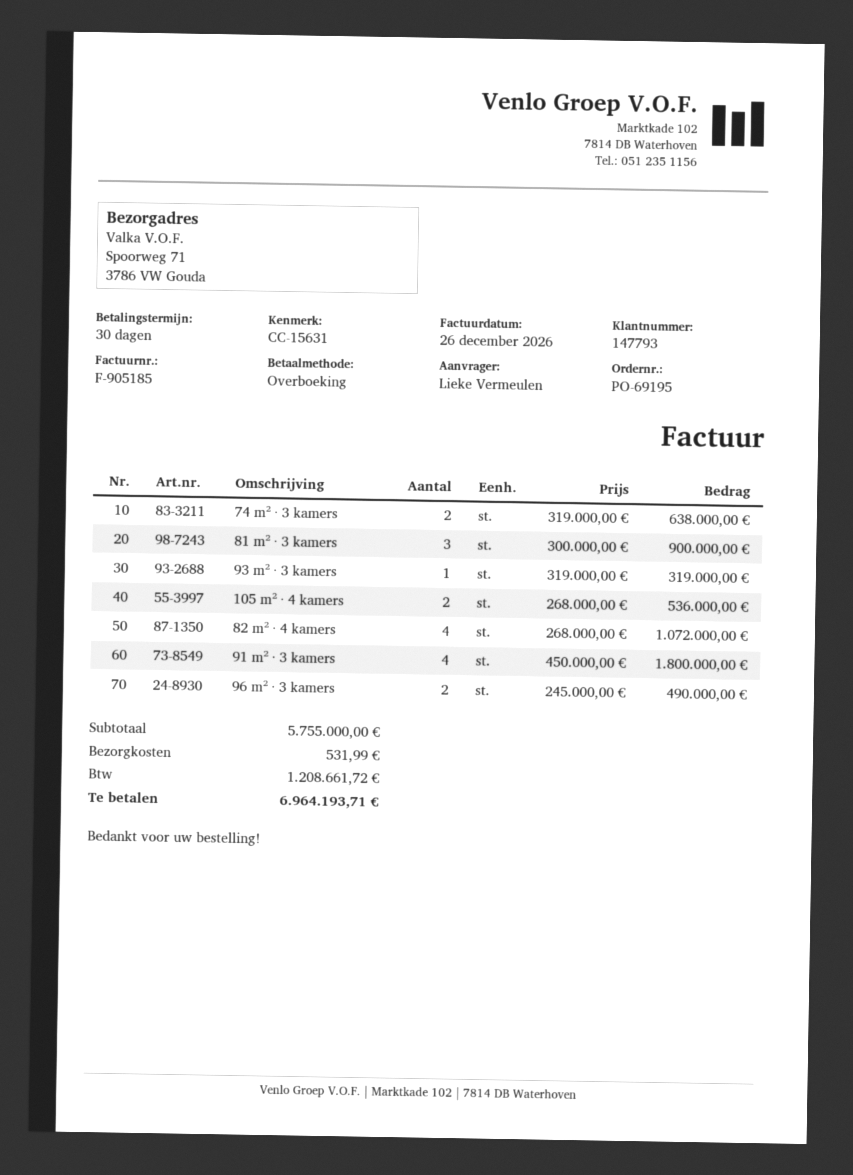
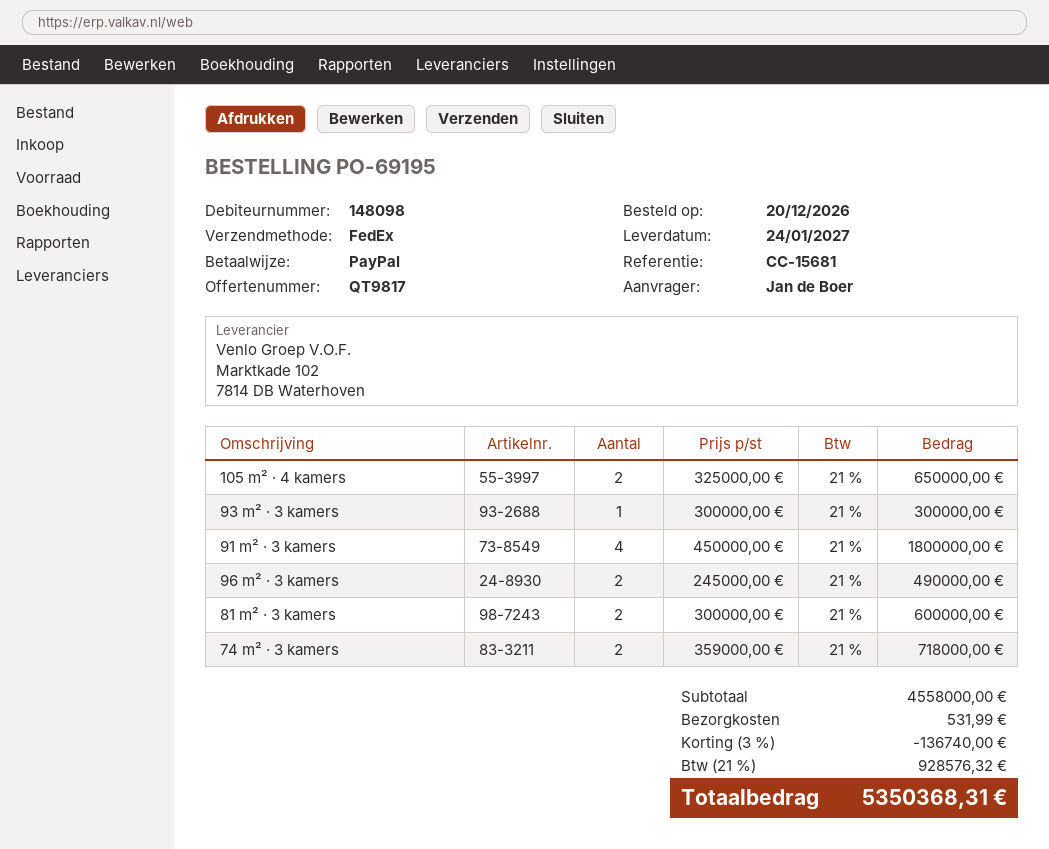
customer number: 147793 -> 148098
reference: CC-15631 -> CC-15681
ordered by: Lieke Vermeulen -> Jan de Boer
payment method: bank transfer -> PayPal
74 m² · 3 kamers: 2 x 319000.00 = 638000.00 -> 2 x 359000.00 = 718000.00
81 m² · 3 kamers: 3 x 300000.00 = 900000.00 -> 2 x 300000.00 = 600000.00
93 m² · 3 kamers: 1 x 319000.00 = 319000.00 -> 1 x 300000.00 = 300000.00
105 m² · 4 kamers: 2 x 268000.00 = 536000.00 -> 2 x 325000.00 = 650000.00
82 m² · 4 kamers: 4 x 268000.00 = 1072000.00 -> none
subtotal: 5755000.00 -> 4558000.00
discount: none -> 3% = 136740.00
tax: 1208661.72 -> 928576.32
total: 6964193.71 -> 5350368.31

